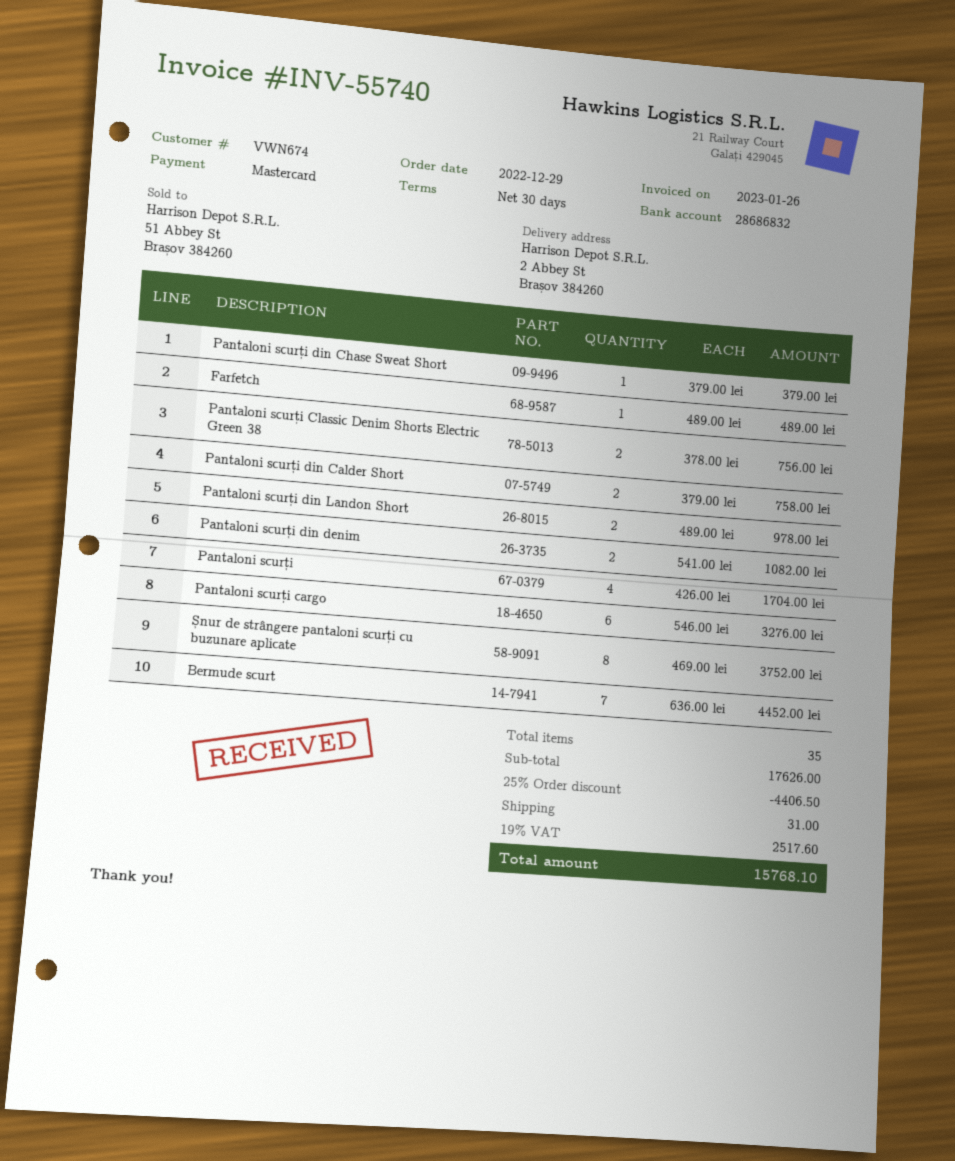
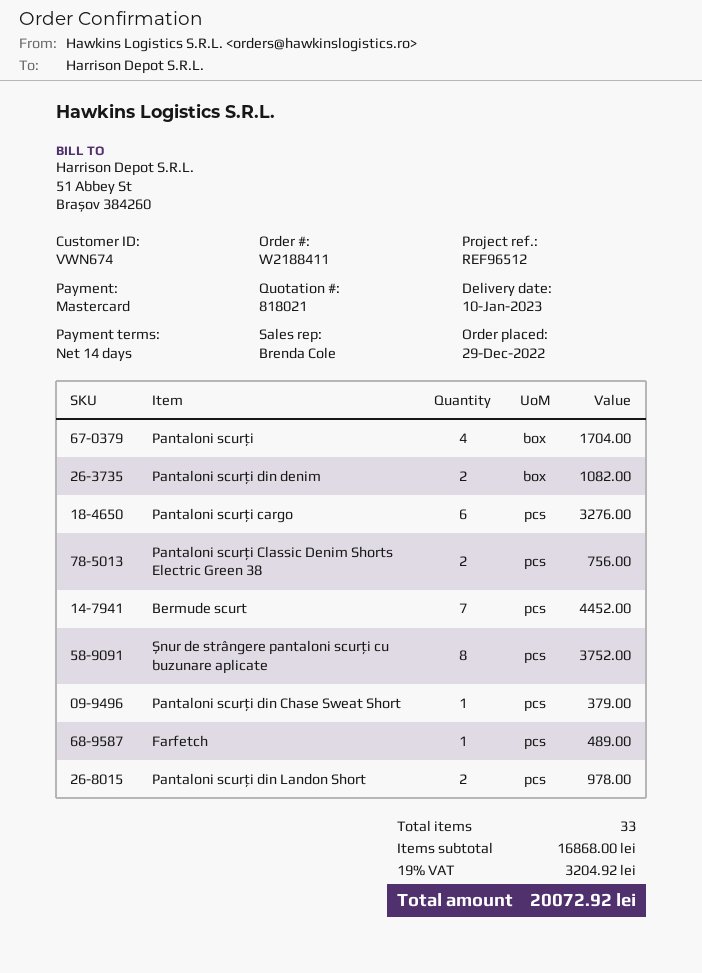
payment terms: 30 days -> 14 days
Pantaloni scurți din Calder Short: 2 for 758.00 -> none
total quantity: 35 -> 33
subtotal: 17626.00 -> 16868.00
discount: 25% = 4406.50 -> none
shipping: 31.00 -> none
tax: 19% = 2517.60 -> 19% = 3204.92
total: 15768.10 -> 20072.92

